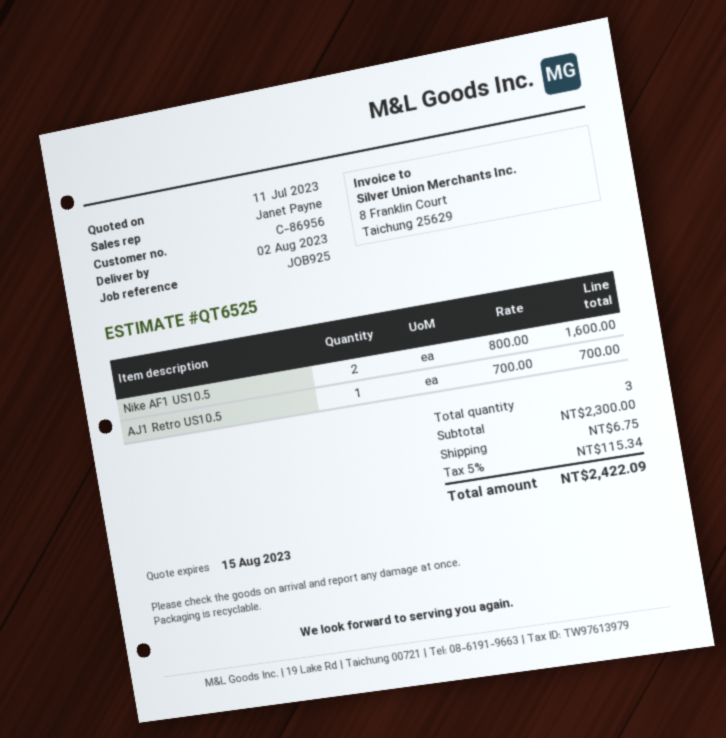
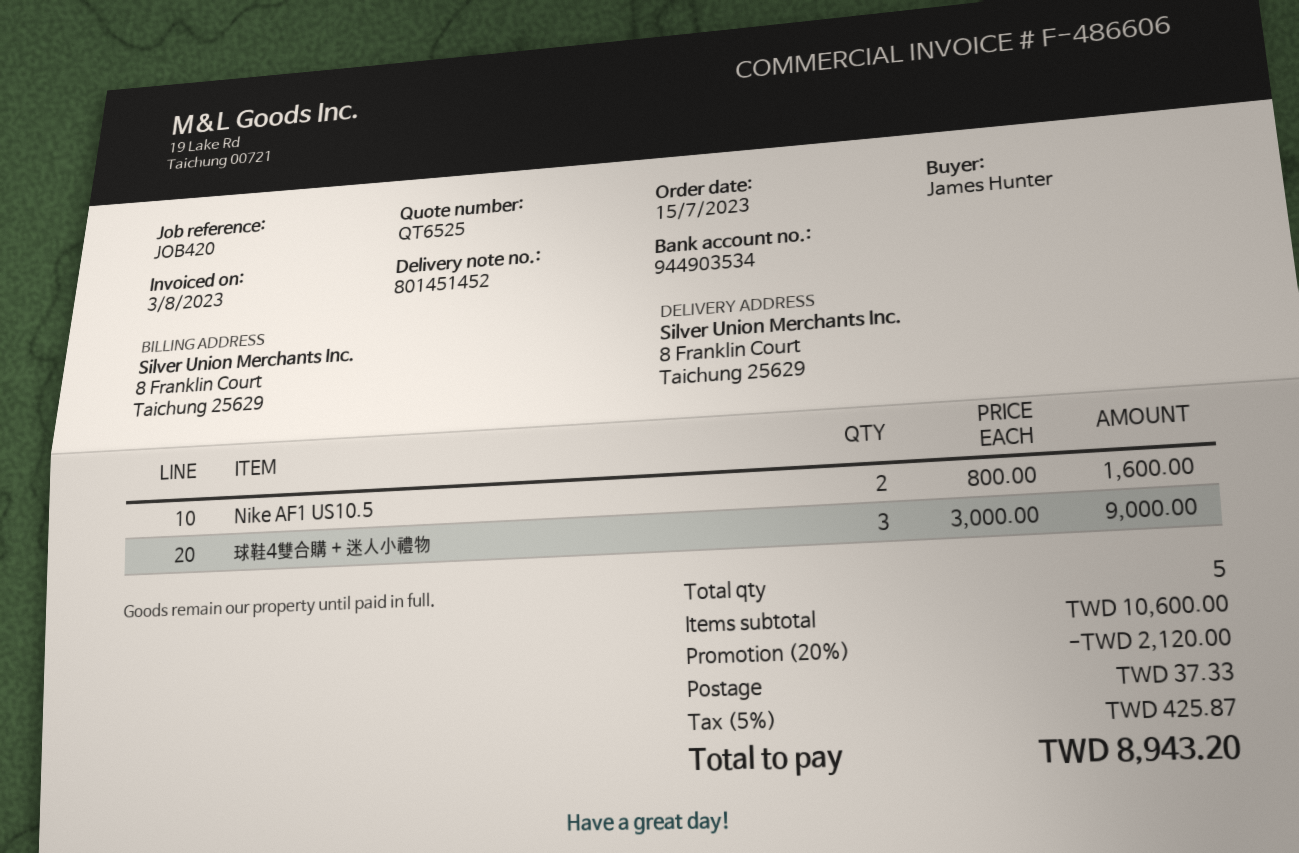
reference: JOB925 -> JOB420
AJ1 Retro US10.5: 1 x 700.00 = 700.00 -> none
球鞋4雙合購 + 迷人小禮物: none -> 3 x 3000.00 = 9000.00
total quantity: 3 -> 5
subtotal: 2300.00 -> 10600.00
discount: none -> 20% = 2120.00
shipping: 6.75 -> 37.33
tax: 5% = 115.34 -> 5% = 425.87
total: 2422.09 -> 8943.20

